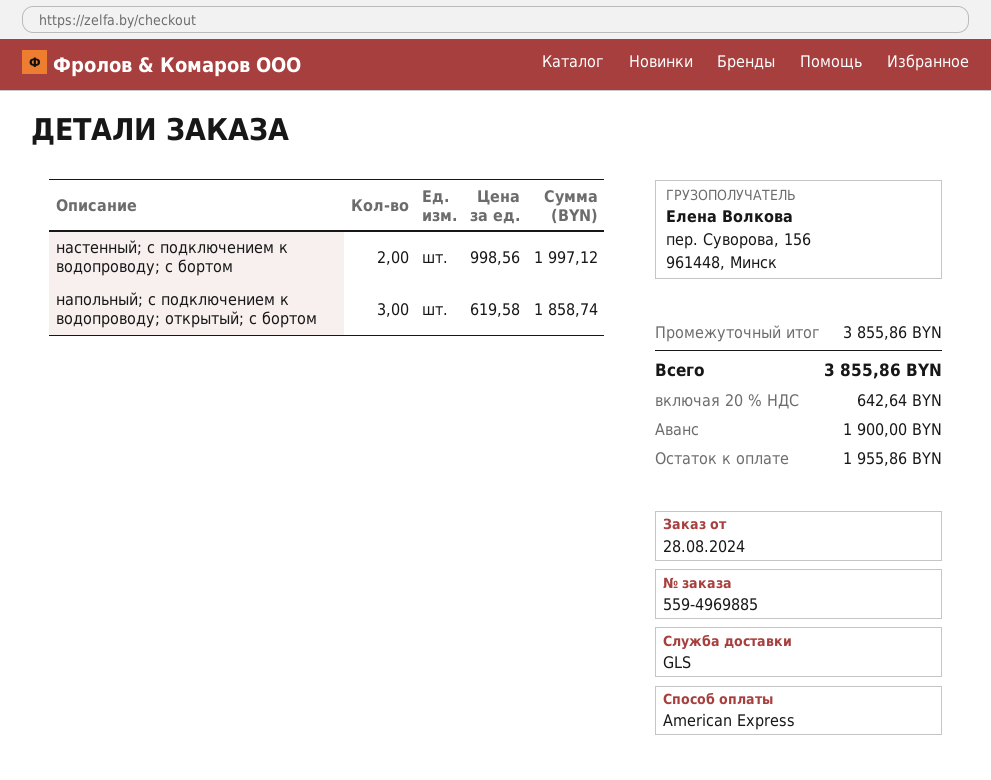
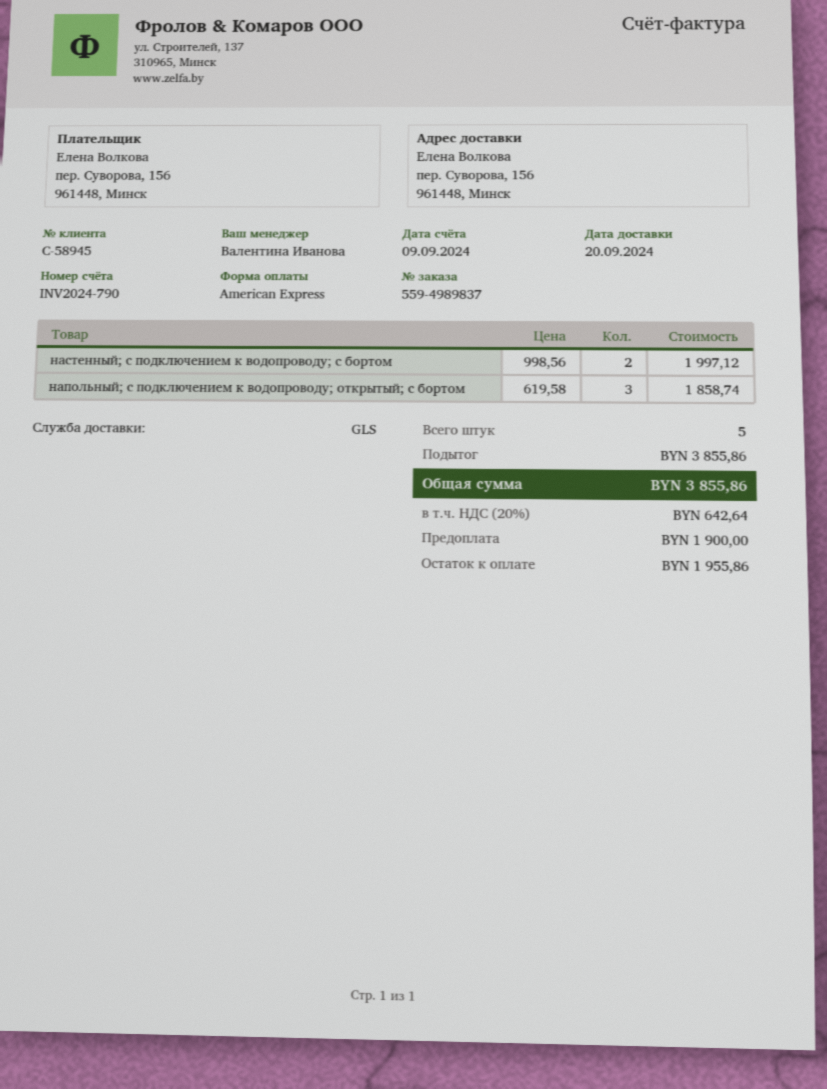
order number: 559-4969885 -> 559-4989837

